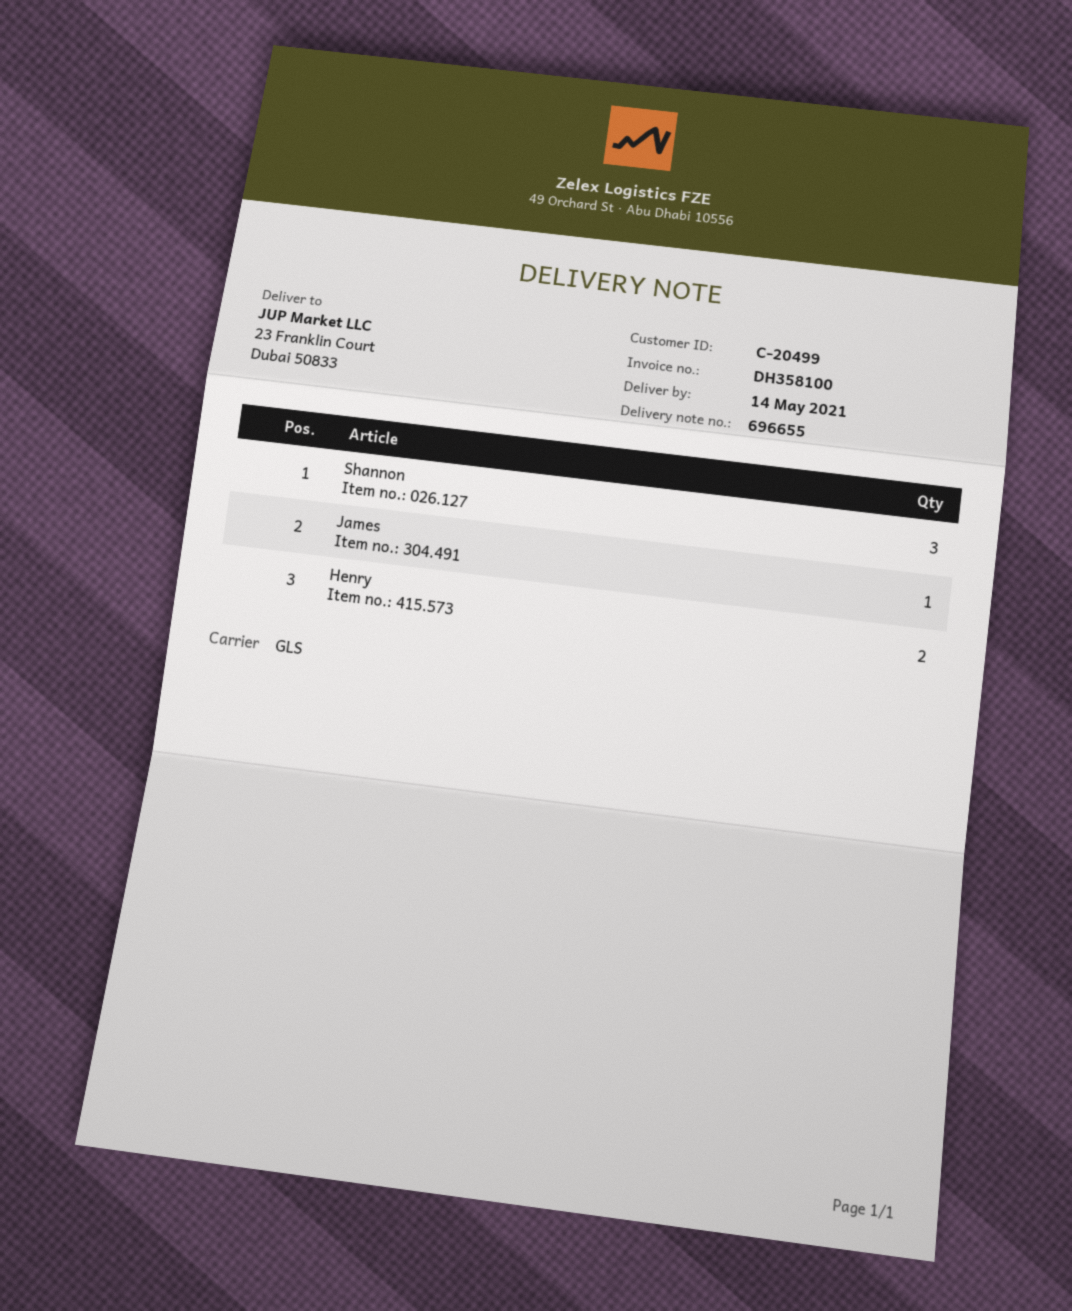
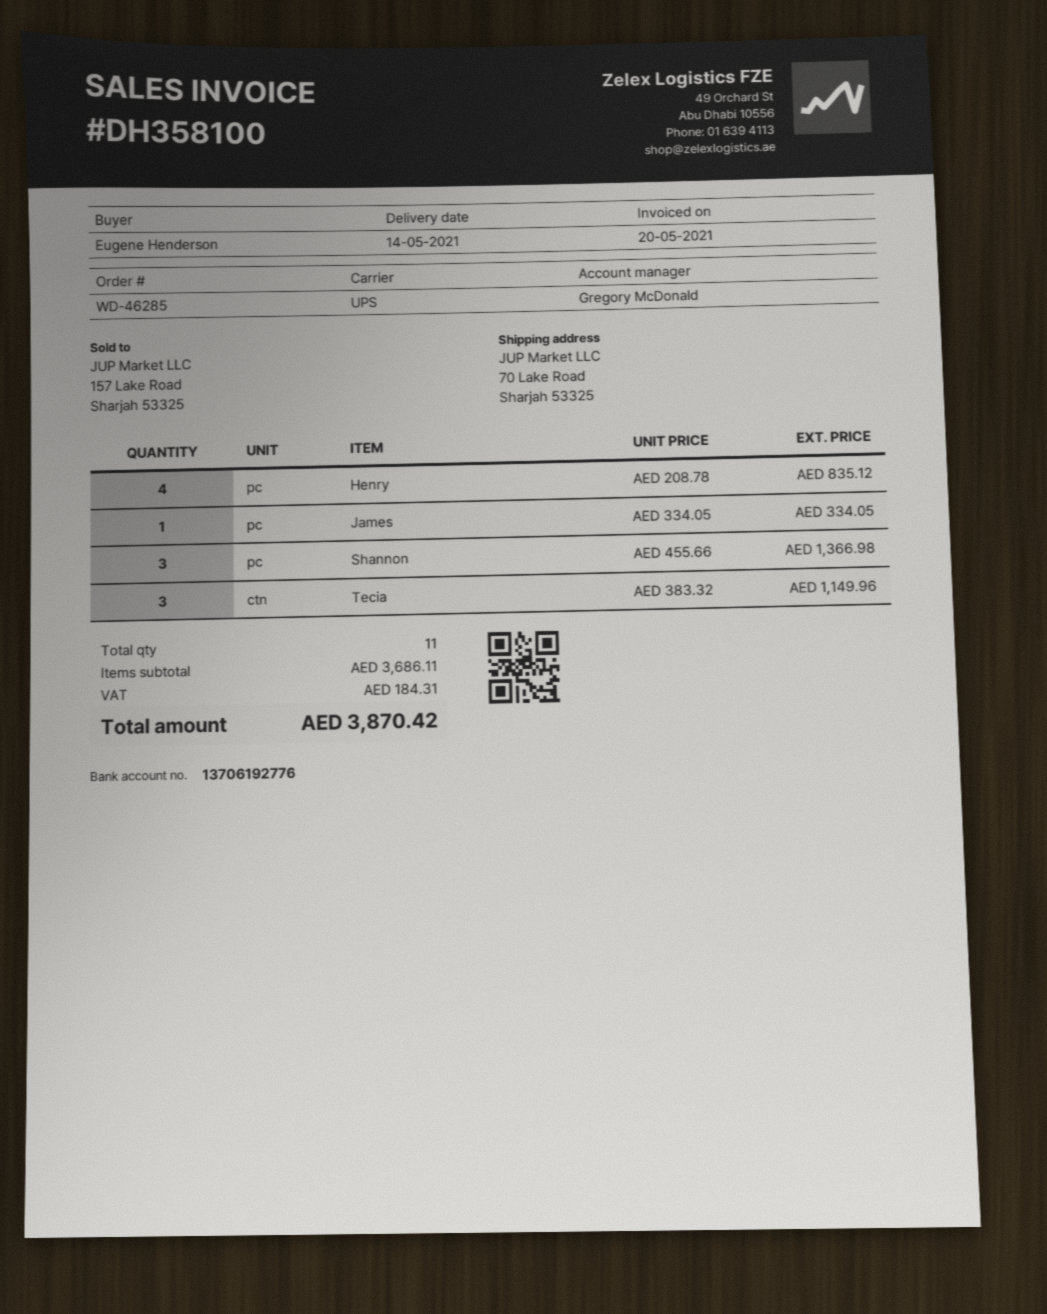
shipping method: GLS -> UPS
ship to: 23 Franklin Court, Dubai 50833 -> 70 Lake Road, Sharjah 53325
Henry: 2 -> 4
Tecia: none -> 3

